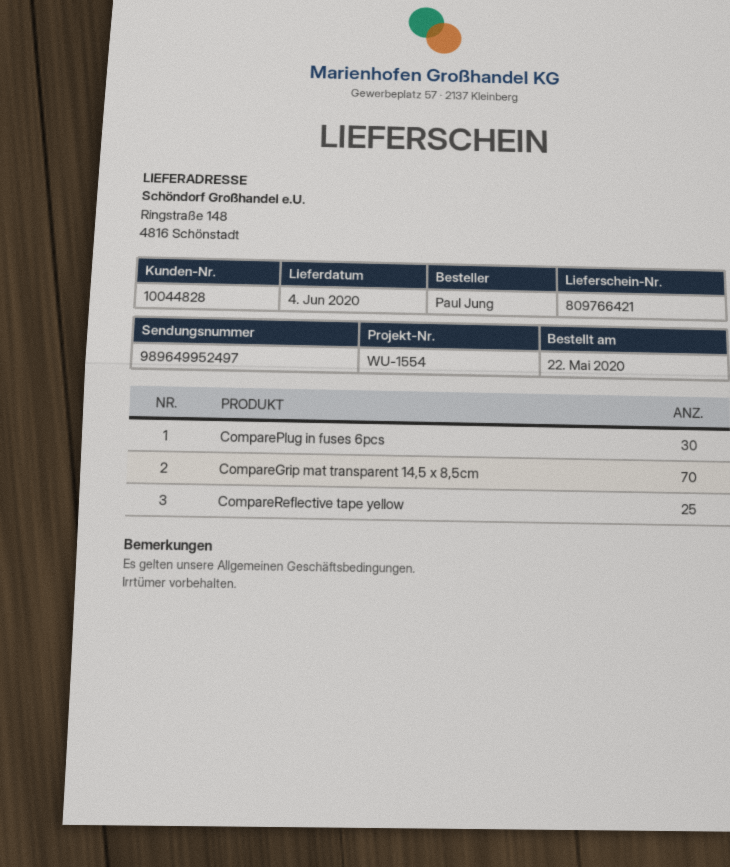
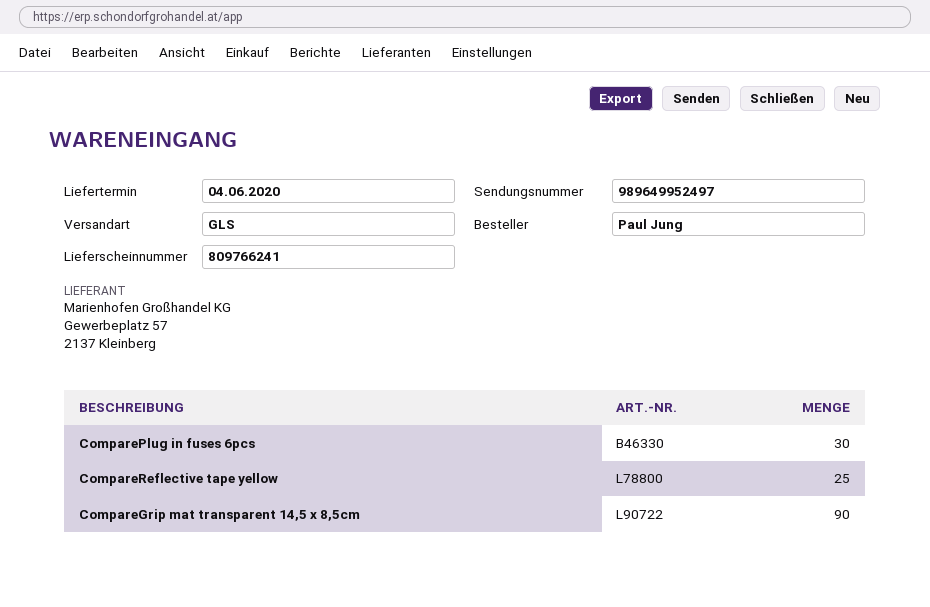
delivery note number: 809766421 -> 809766241
CompareGrip mat transparent 14,5 x 8,5cm: 70 -> 90

